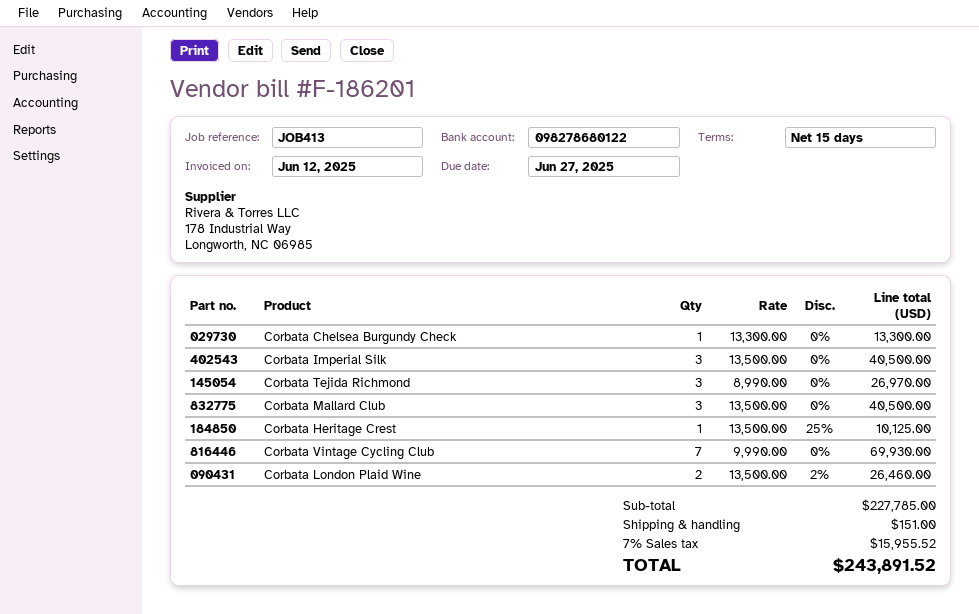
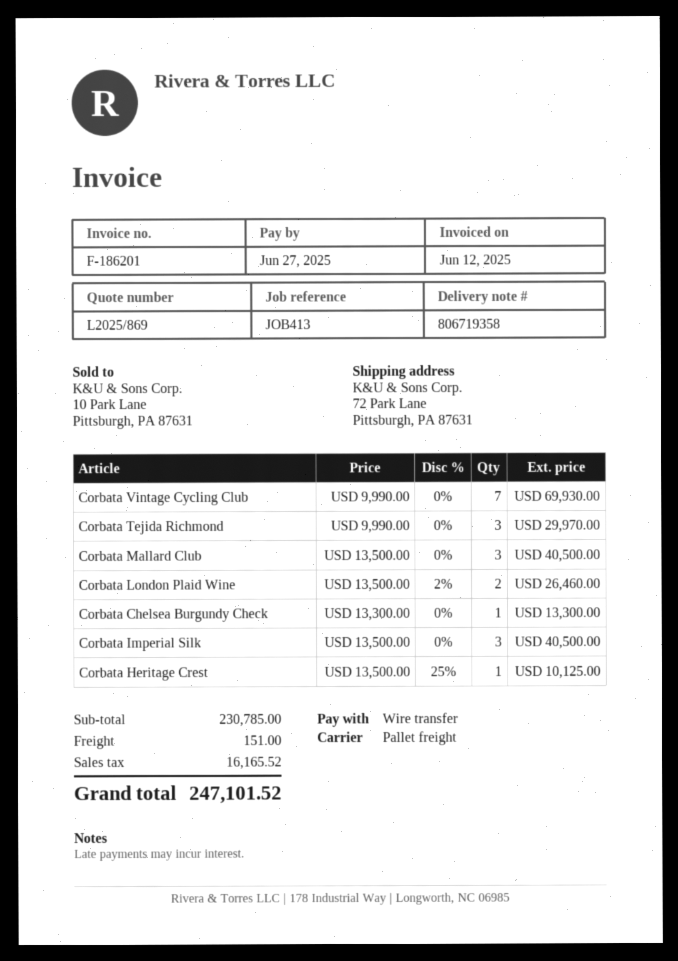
Corbata Tejida Richmond: 3 x 8990.00 = 26970.00 -> 3 x 9990.00 = 29970.00
subtotal: 227785.00 -> 230785.00
tax: 15955.52 -> 16165.52
total: 243891.52 -> 247101.52

